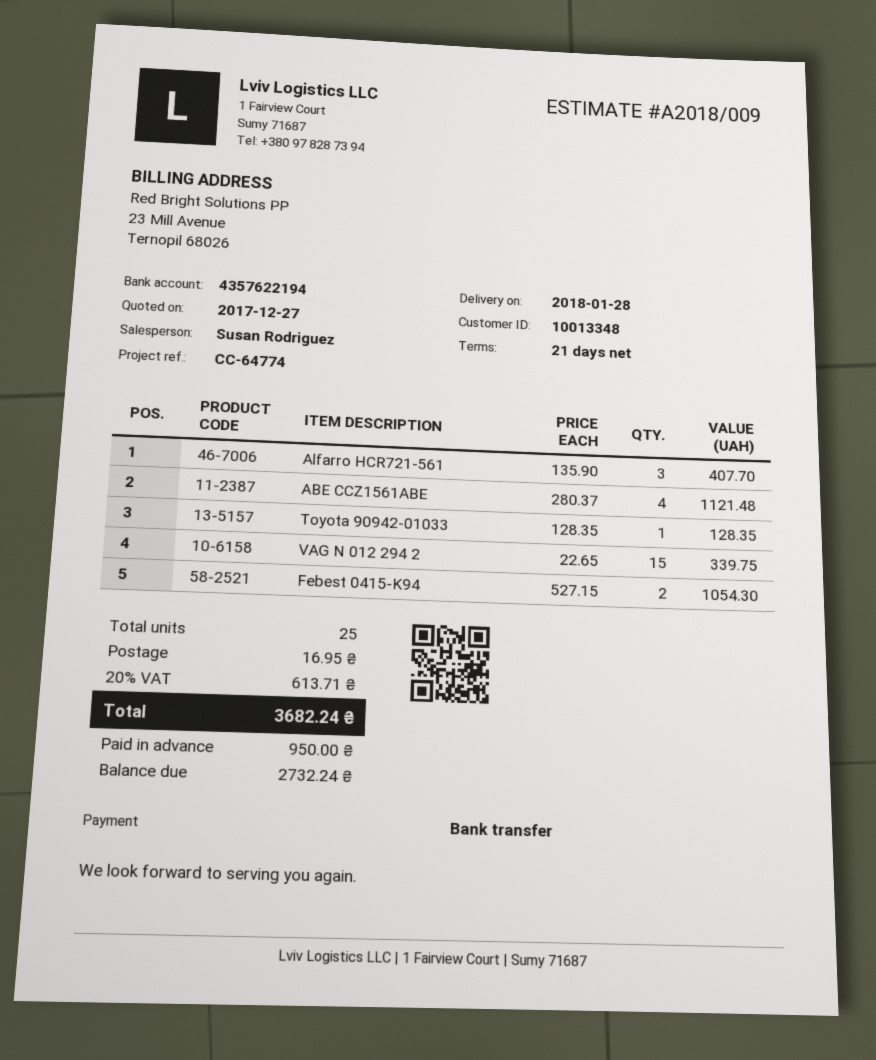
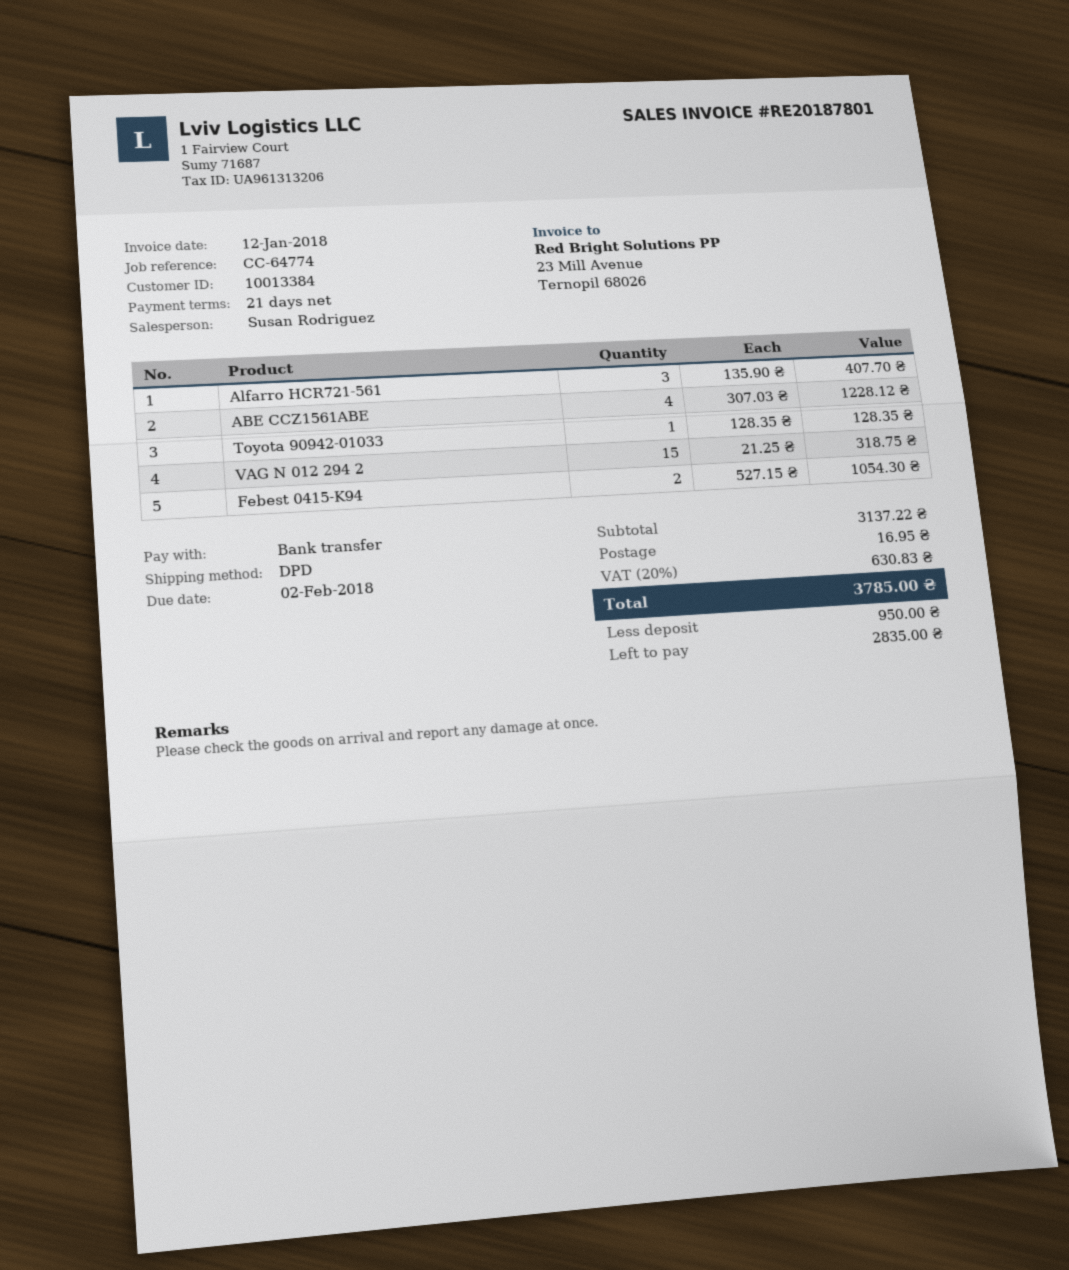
customer number: 10013348 -> 10013384
ABE CCZ1561ABE: 4 x 280.37 = 1121.48 -> 4 x 307.03 = 1228.12
VAG N 012 294 2: 15 x 22.65 = 339.75 -> 15 x 21.25 = 318.75
tax: 20% = 613.71 -> 20% = 630.83
total: 3682.24 -> 3785.00
balance: 2732.24 -> 2835.00

